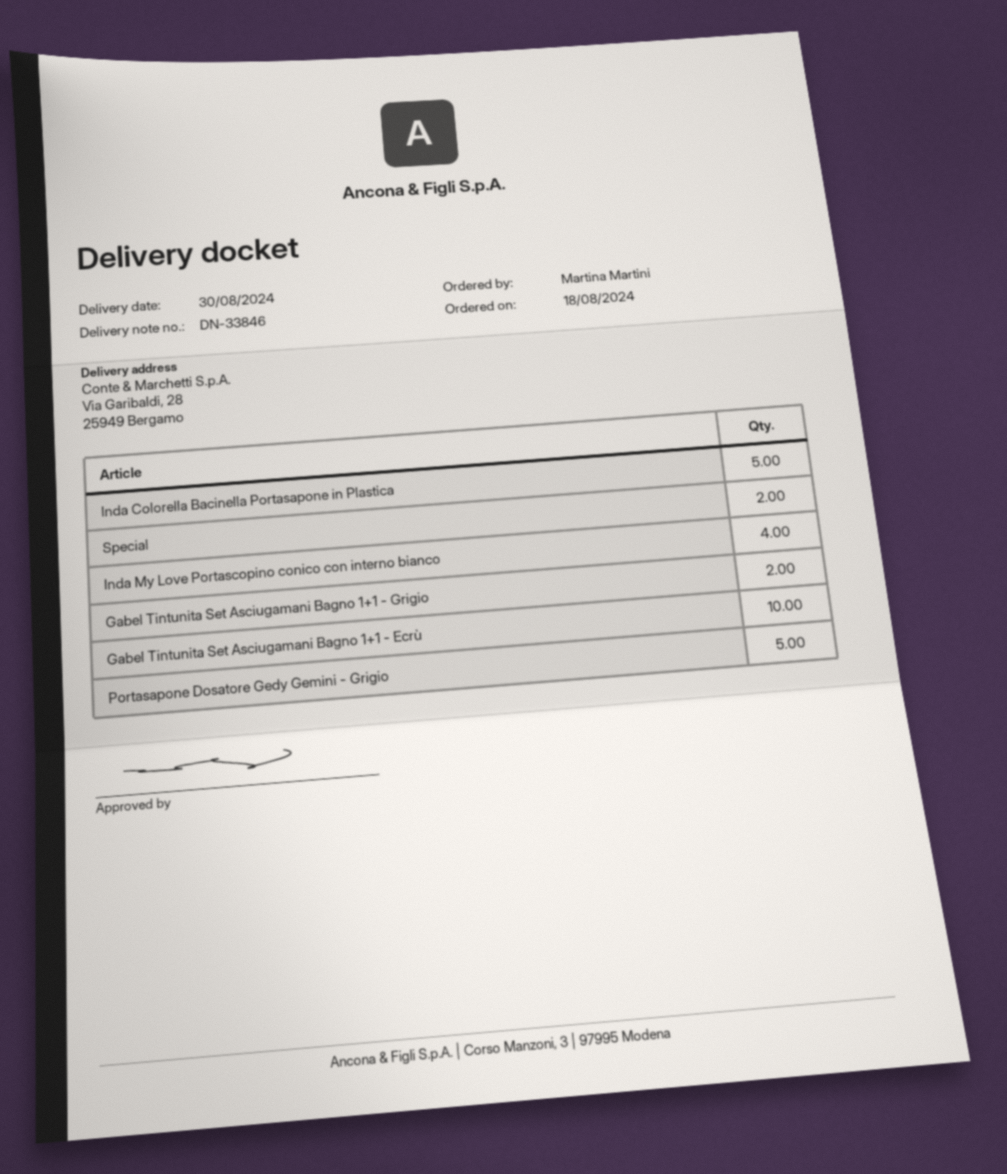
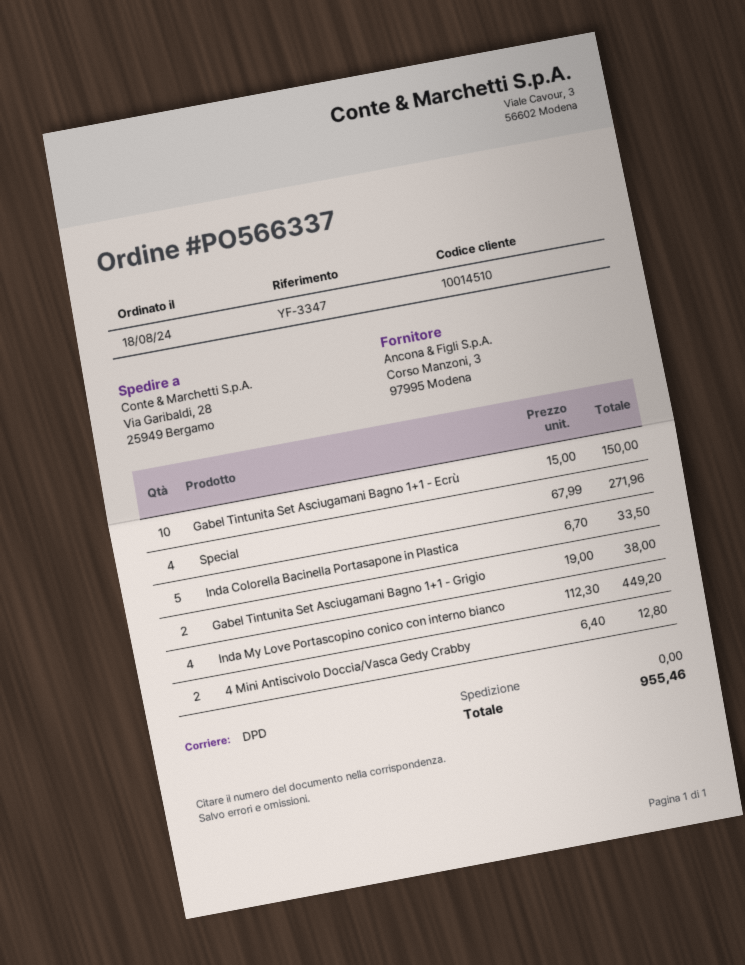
Special: 2 -> 4
Portasapone Dosatore Gedy Gemini - Grigio: 5 -> none
4 Mini Antiscivolo Doccia/Vasca Gedy Crabby: none -> 2

